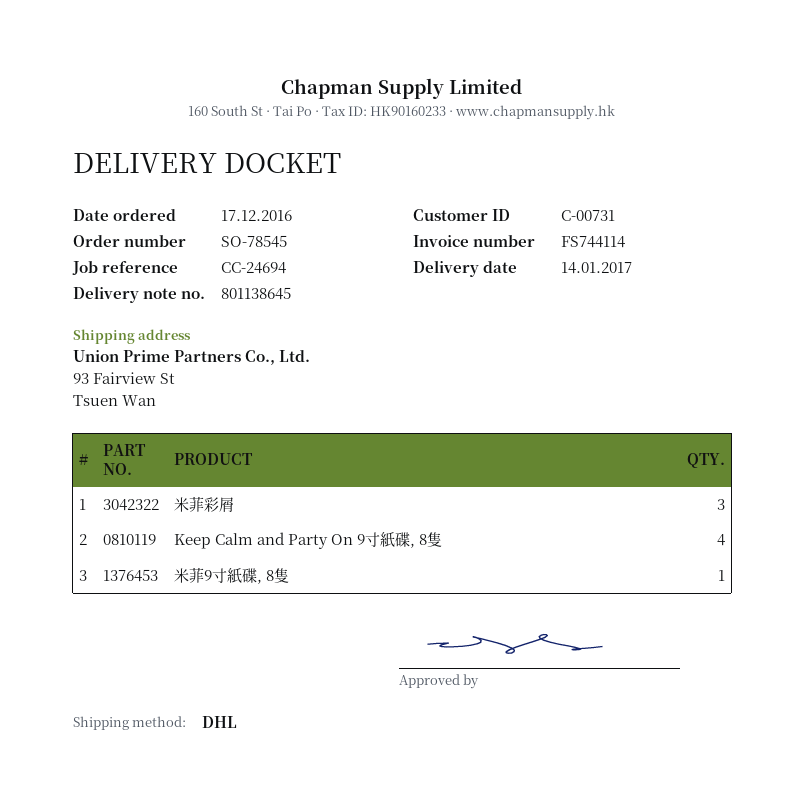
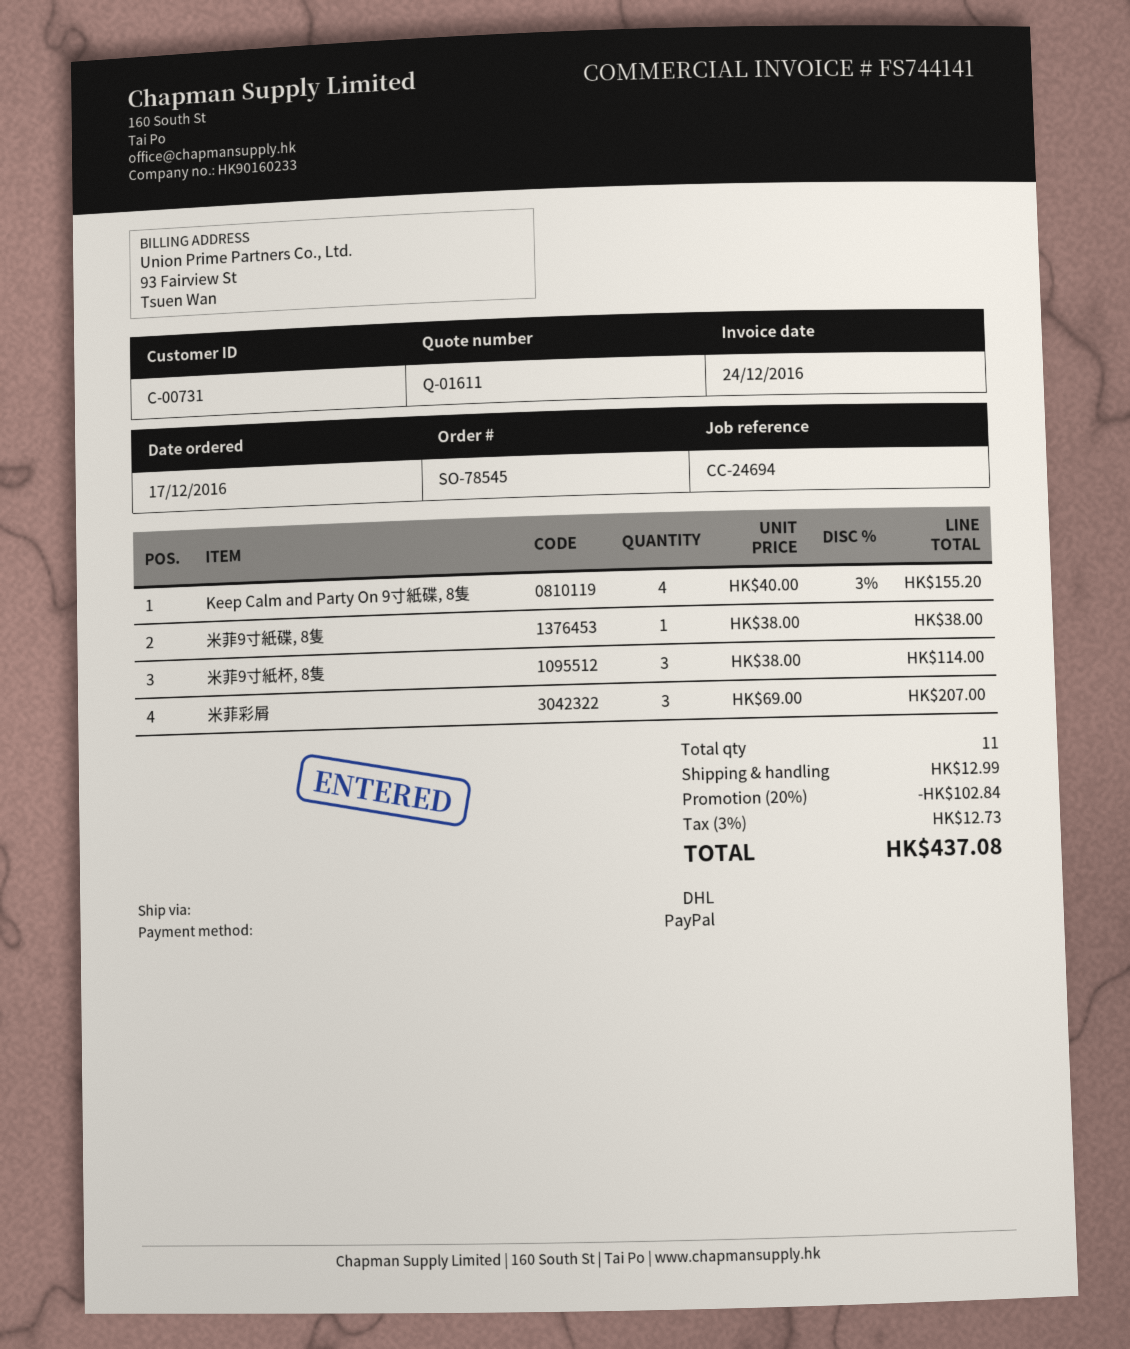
invoice number: FS744114 -> FS744141
米菲9寸紙杯, 8隻: none -> 3

